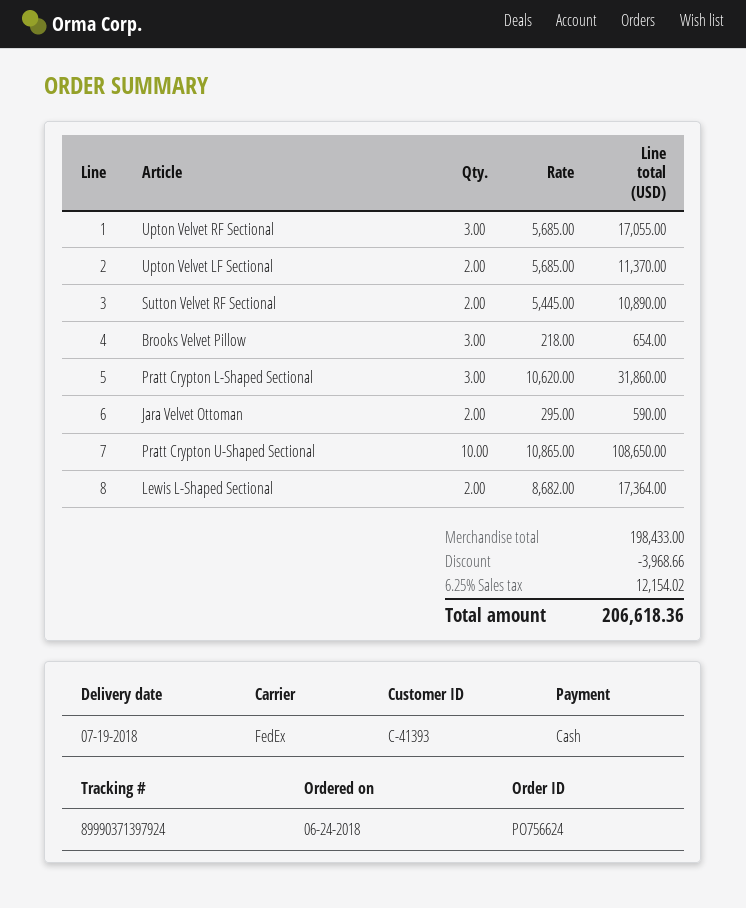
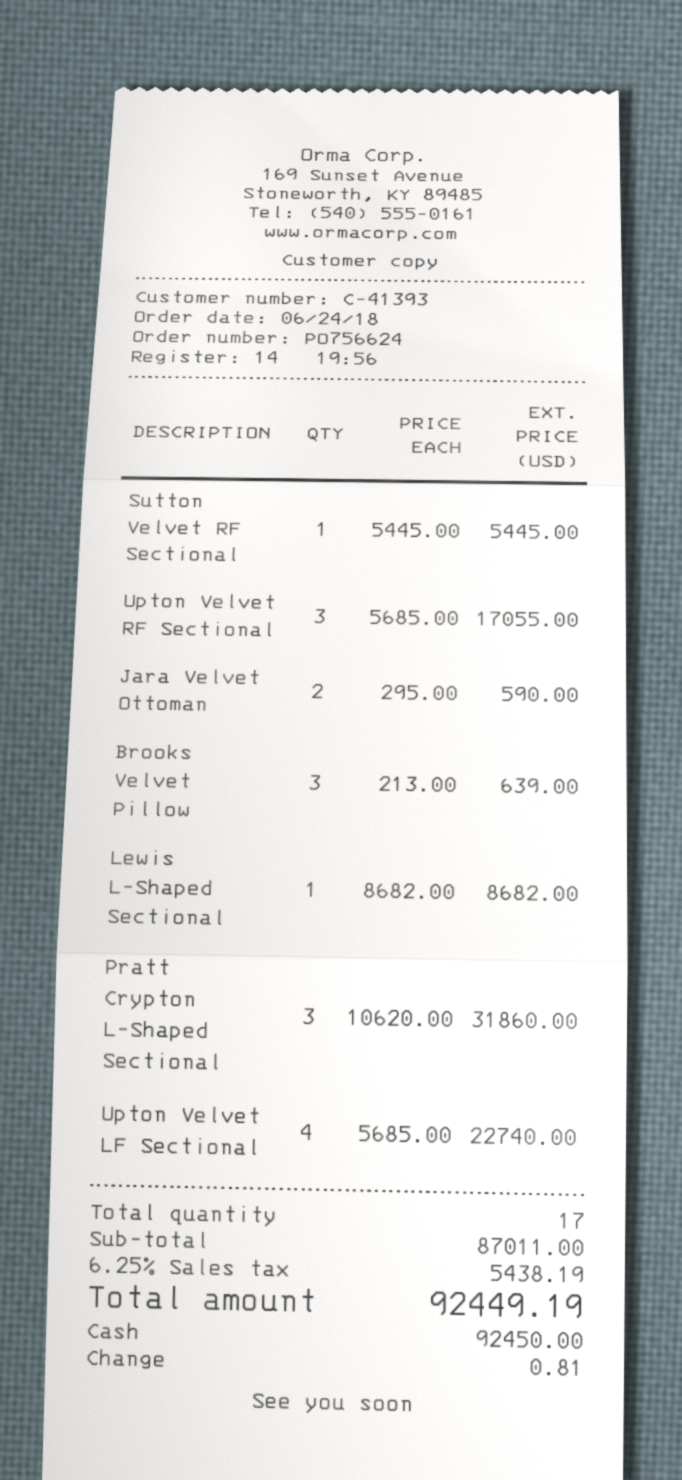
Upton Velvet LF Sectional: 2 x 5685.00 = 11370.00 -> 4 x 5685.00 = 22740.00
Sutton Velvet RF Sectional: 2 x 5445.00 = 10890.00 -> 1 x 5445.00 = 5445.00
Brooks Velvet Pillow: 3 x 218.00 = 654.00 -> 3 x 213.00 = 639.00
Pratt Crypton U-Shaped Sectional: 10 x 10865.00 = 108650.00 -> none
Lewis L-Shaped Sectional: 2 x 8682.00 = 17364.00 -> 1 x 8682.00 = 8682.00
subtotal: 198433.00 -> 87011.00
discount: 3968.66 -> none
tax: 6.25% = 12154.02 -> 6.25% = 5438.19
total: 206618.36 -> 92449.19

